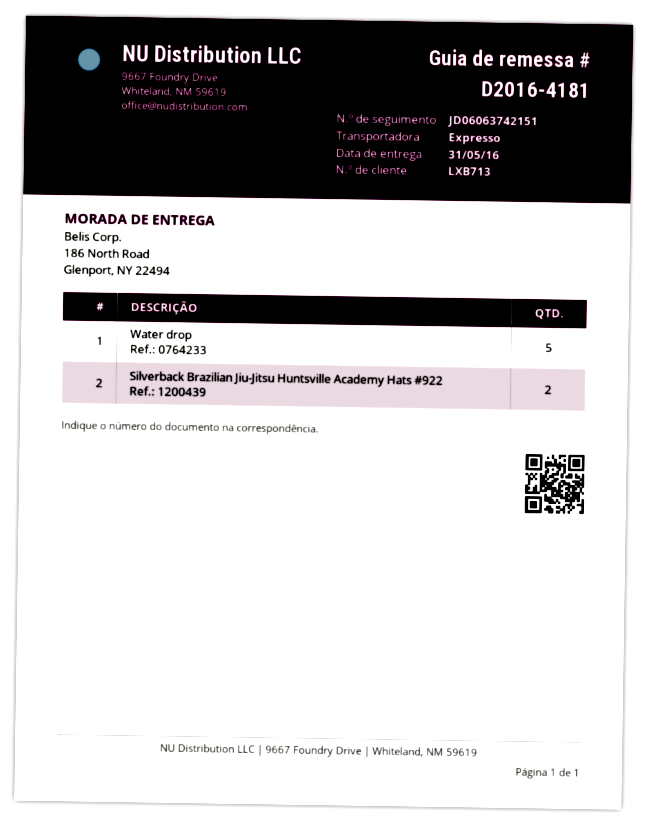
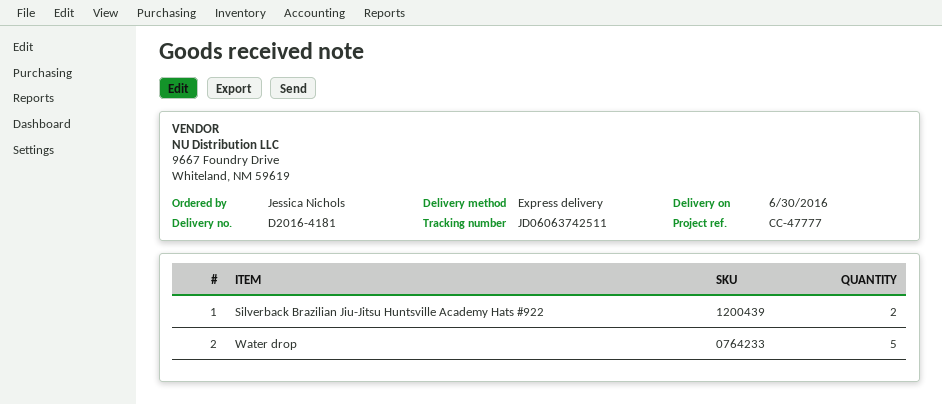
delivery date: 2016-05-31 -> 2016-06-30
tracking number: JD06063742151 -> JD06063742511

